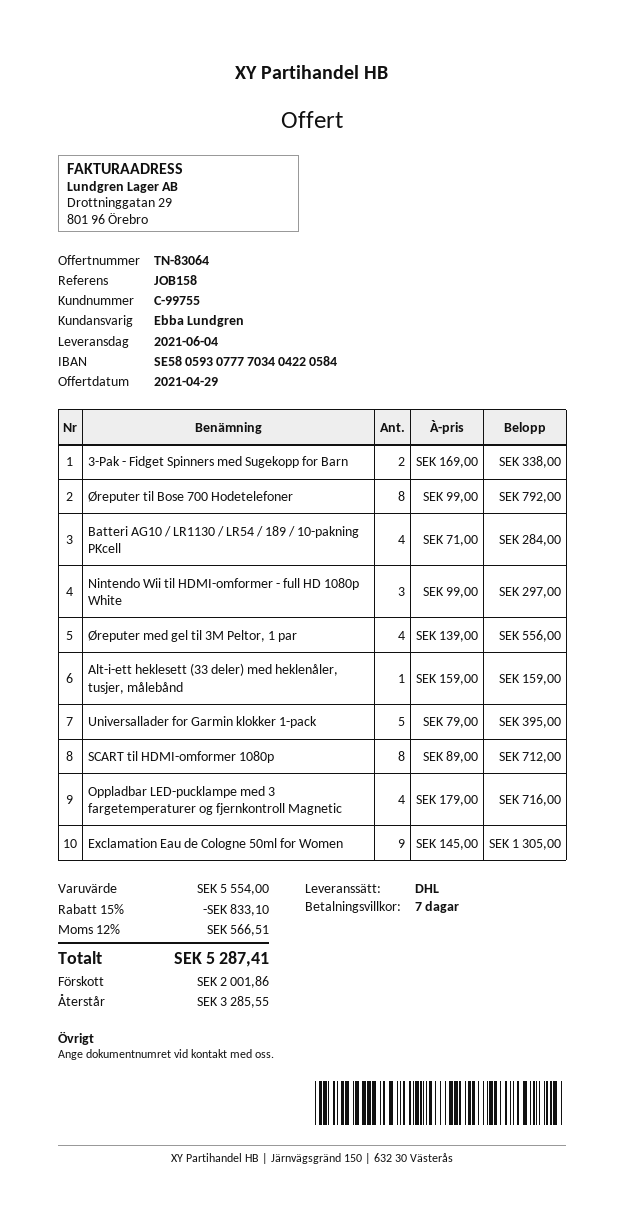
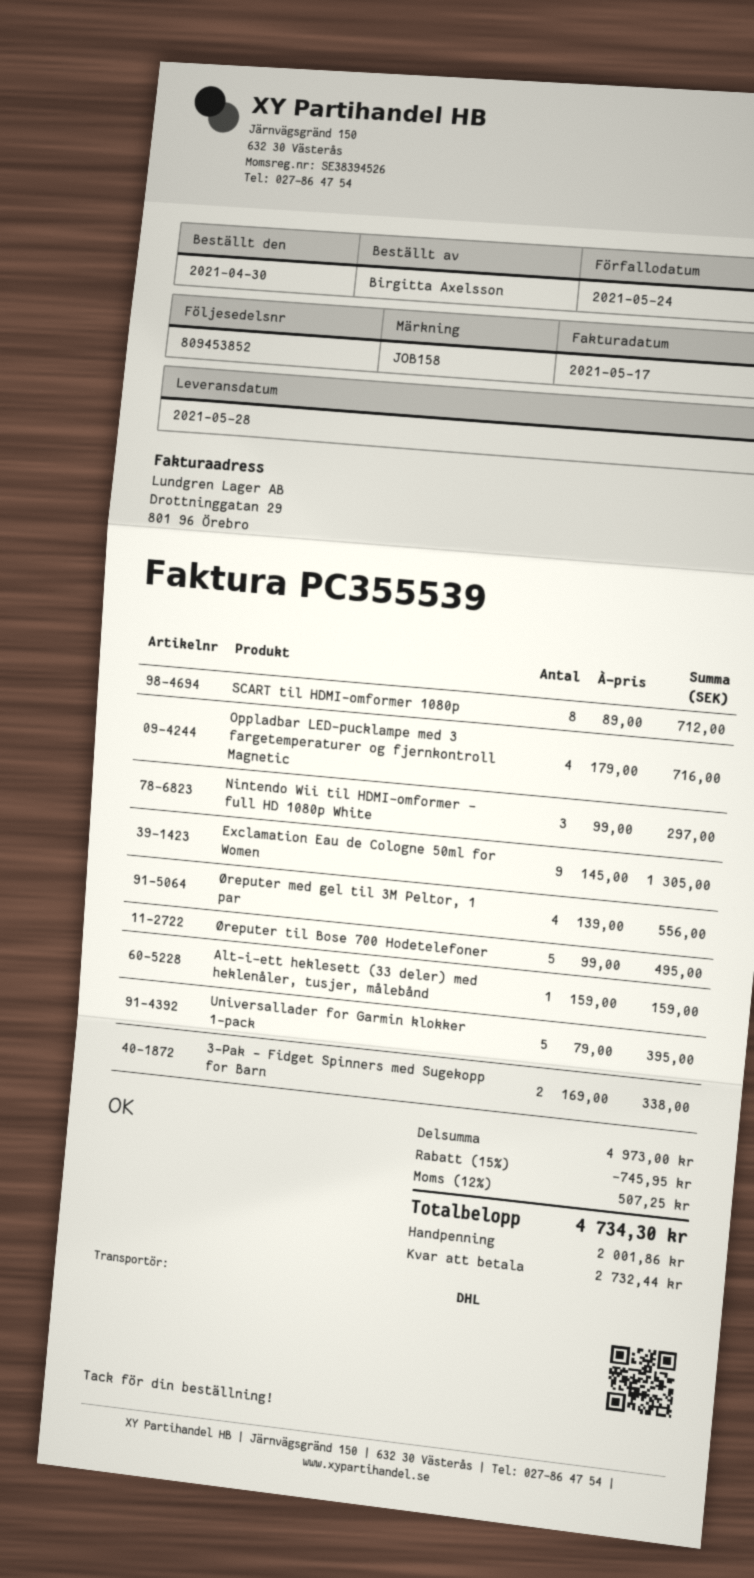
delivery date: 2021-06-04 -> 2021-05-28
Øreputer til Bose 700 Hodetelefoner: 8 x 99.00 = 792.00 -> 5 x 99.00 = 495.00
Batteri AG10 / LR1130 / LR54 / 189 / 10-pakning PKcell: 4 x 71.00 = 284.00 -> none
subtotal: 5554.00 -> 4973.00
discount: 15% = 833.10 -> 15% = 745.95
tax: 12% = 566.51 -> 12% = 507.25
total: 5287.41 -> 4734.30
balance: 3285.55 -> 2732.44

